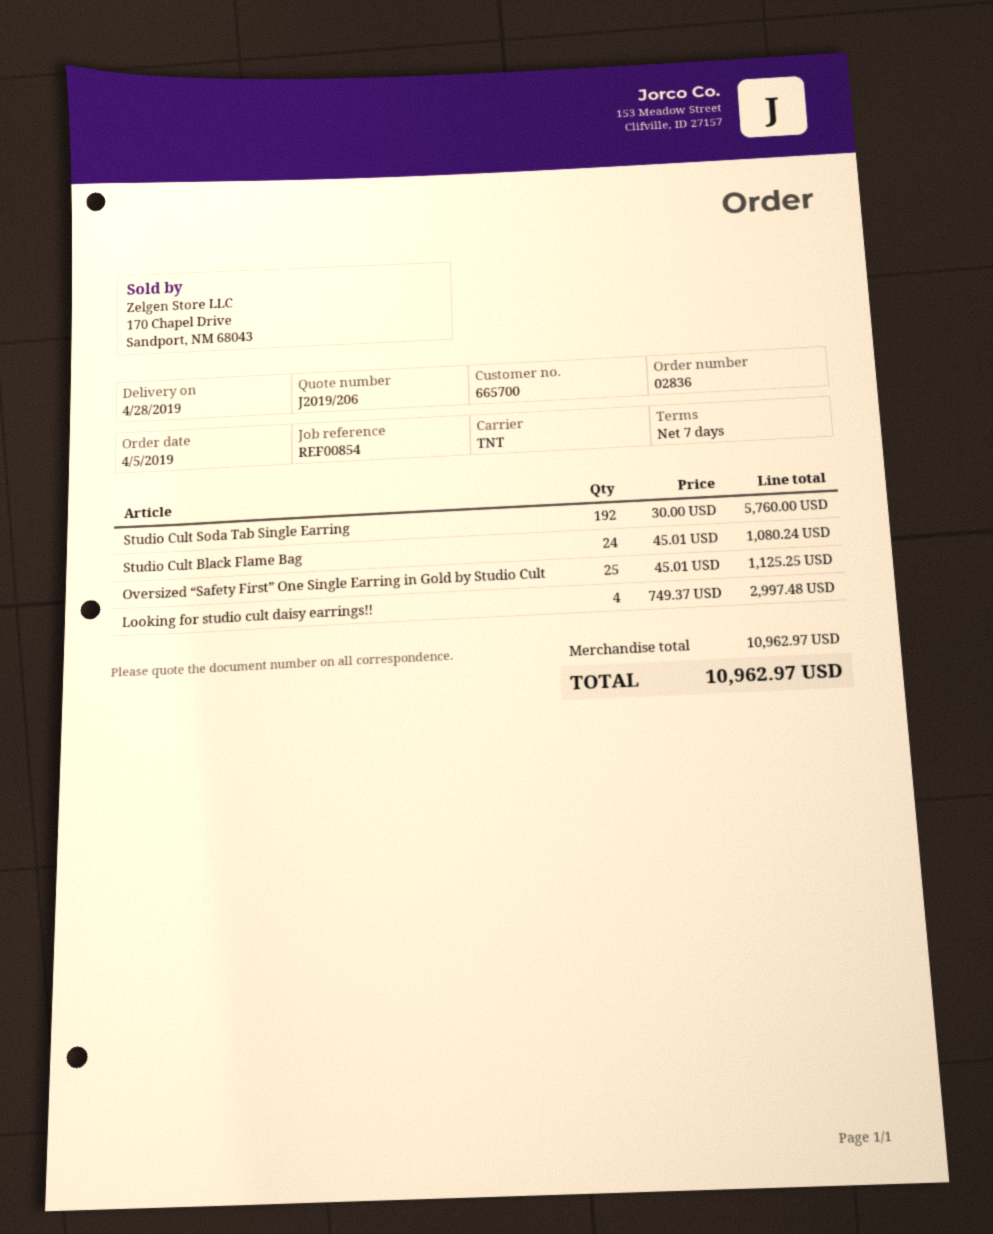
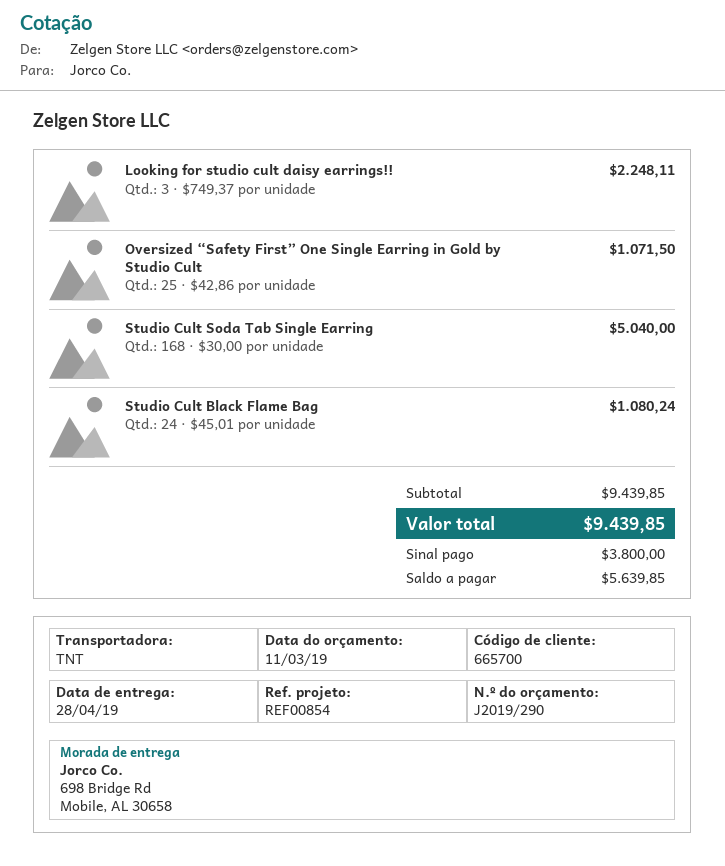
quote number: J2019/206 -> J2019/290
Studio Cult Soda Tab Single Earring: 192 x 30.00 = 5760.00 -> 168 x 30.00 = 5040.00
Oversized “Safety First” One Single Earring in Gold by Studio Cult: 25 x 45.01 = 1125.25 -> 25 x 42.86 = 1071.50
Looking for studio cult daisy earrings!!: 4 x 749.37 = 2997.48 -> 3 x 749.37 = 2248.11
subtotal: 10962.97 -> 9439.85
total: 10962.97 -> 9439.85

